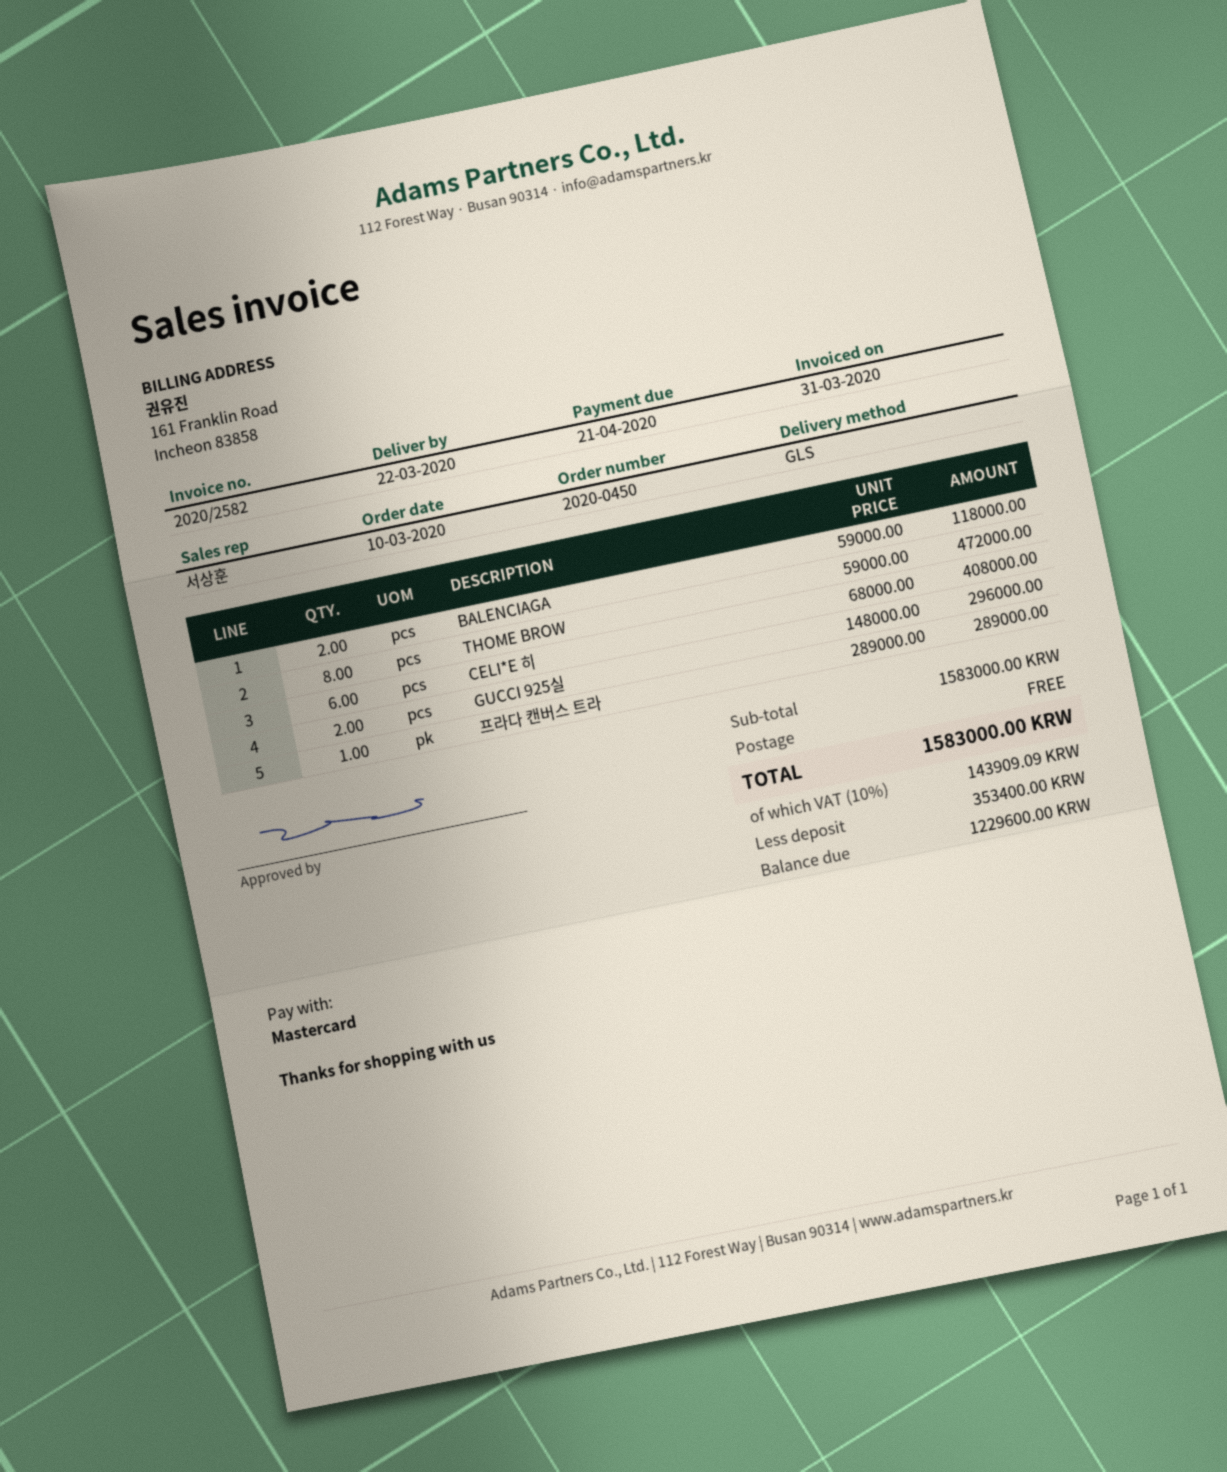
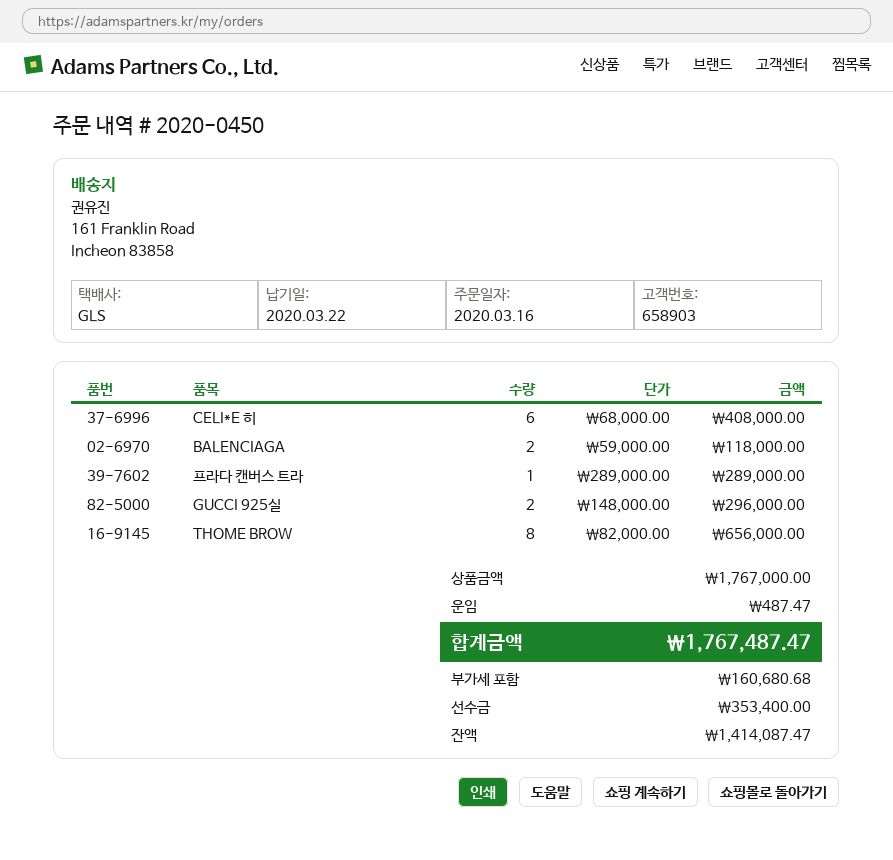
order date: 2020-03-10 -> 2020-03-16
THOME BROW: 8 x 59000.00 = 472000.00 -> 8 x 82000.00 = 656000.00
subtotal: 1583000.00 -> 1767000.00
shipping: 0.00 -> 487.47
tax: 143909.09 -> 160680.68
total: 1583000.00 -> 1767487.47
balance: 1229600.00 -> 1414087.47

